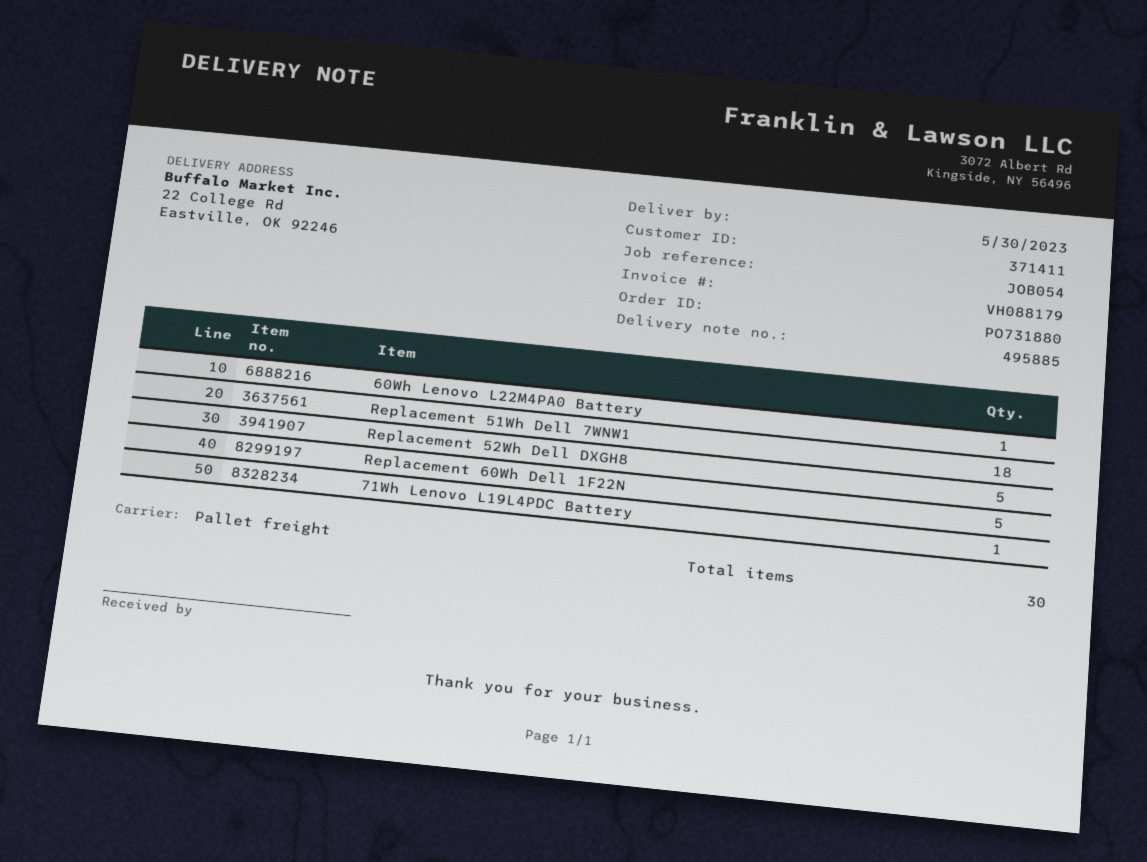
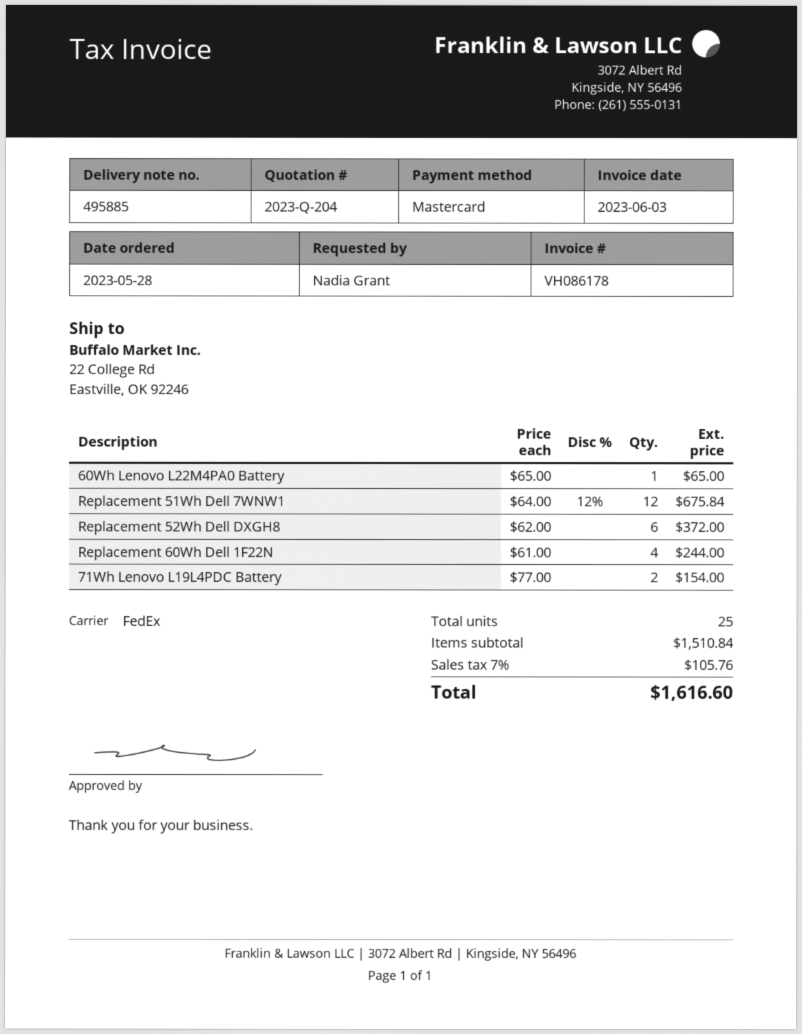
invoice number: VH088179 -> VH086178
shipping method: pallet freight -> FedEx
Replacement 51Wh Dell 7WNW1: 18 -> 12
Replacement 52Wh Dell DXGH8: 5 -> 6
Replacement 60Wh Dell 1F22N: 5 -> 4
71Wh Lenovo L19L4PDC Battery: 1 -> 2
total quantity: 30 -> 25

